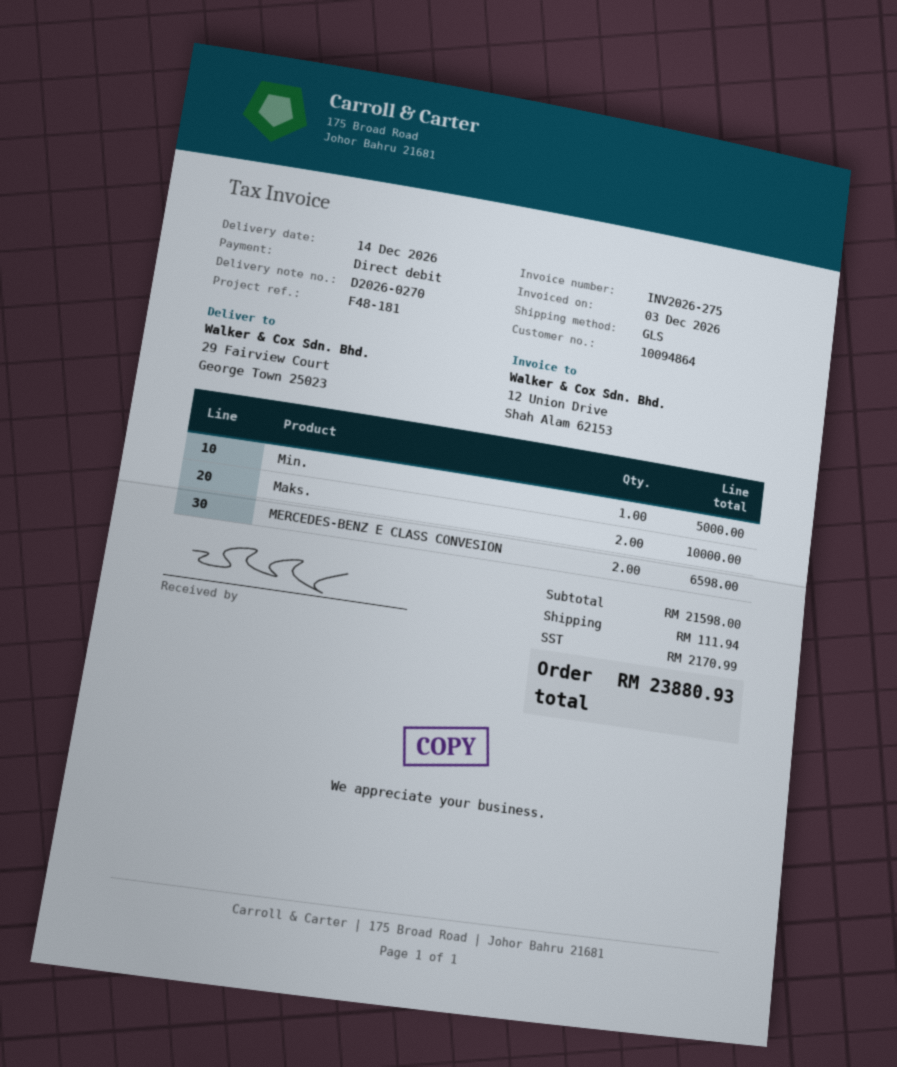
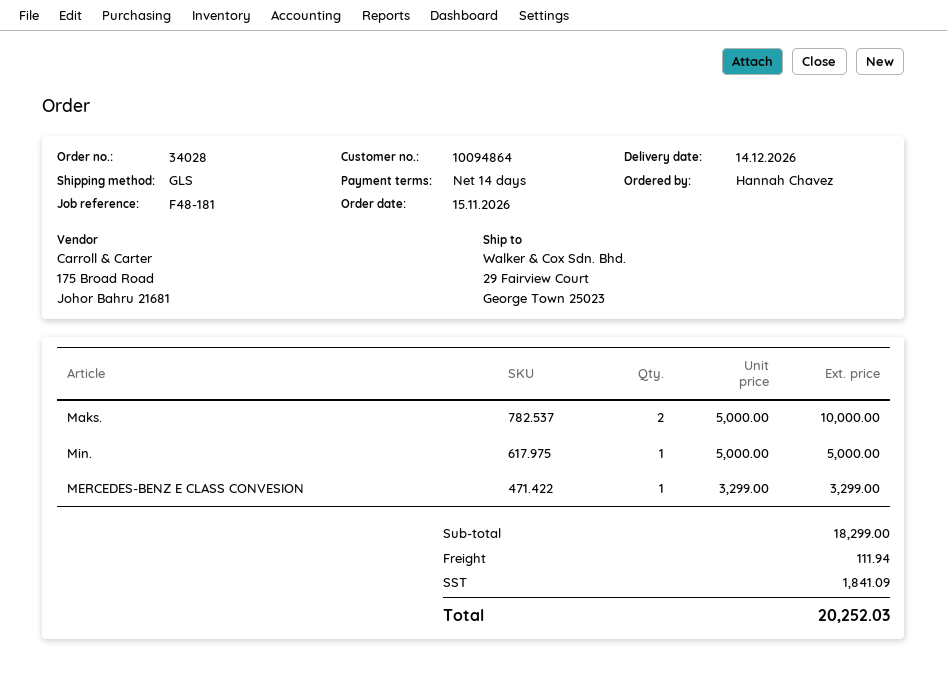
MERCEDES-BENZ E CLASS CONVESION: 2 for 6598.00 -> 1 for 3299.00
subtotal: 21598.00 -> 18299.00
tax: 2170.99 -> 1841.09
total: 23880.93 -> 20252.03

